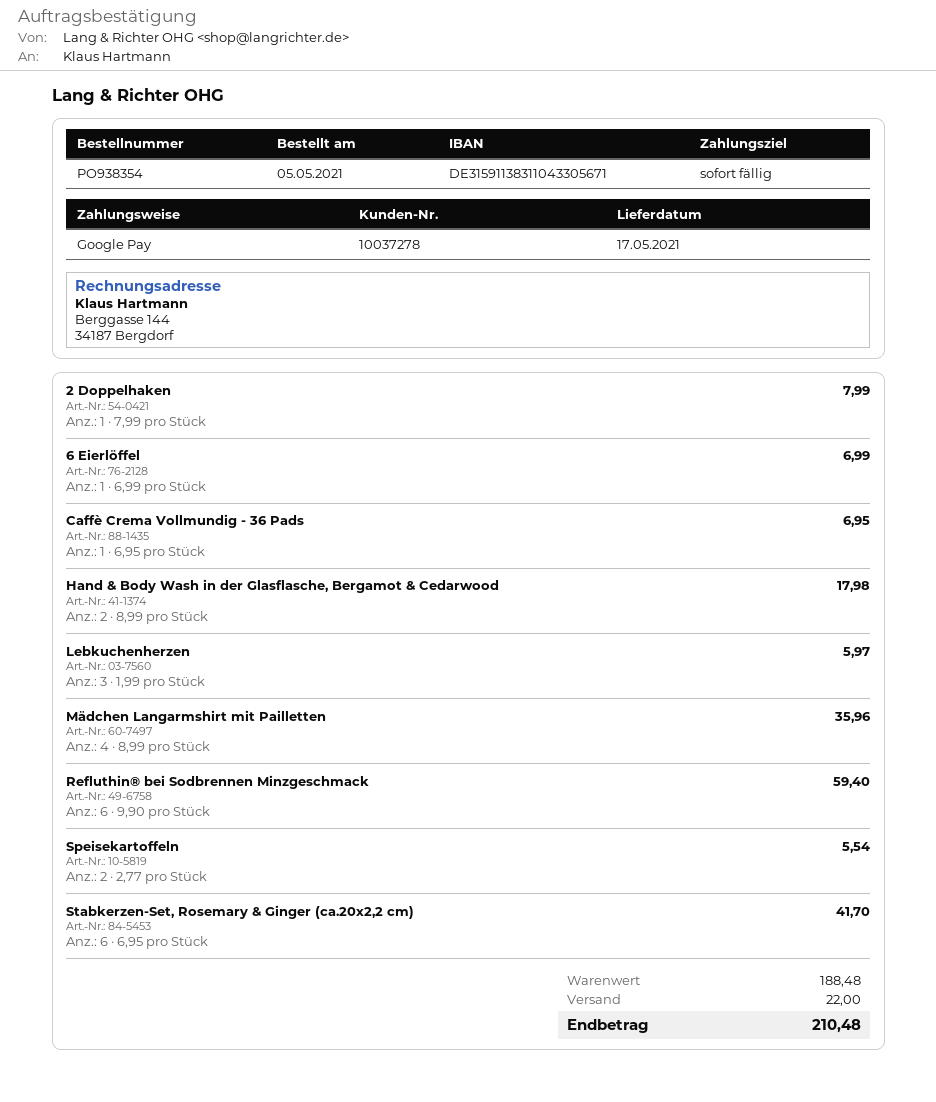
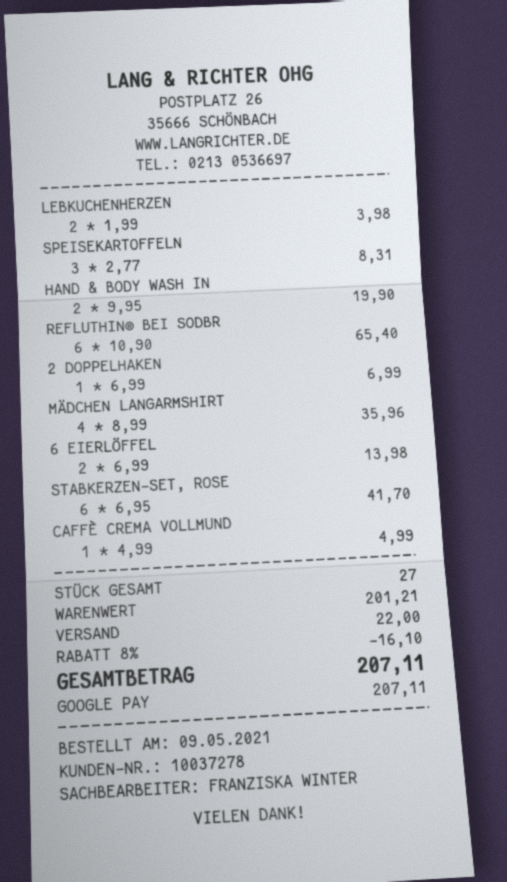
order date: 2021-05-05 -> 2021-05-09
2 Doppelhaken: 1 x 7.99 = 7.99 -> 1 x 6.99 = 6.99
6 Eierlöffel: 1 x 6.99 = 6.99 -> 2 x 6.99 = 13.98
Caffè Crema Vollmundig - 36 Pads: 1 x 6.95 = 6.95 -> 1 x 4.99 = 4.99
Hand & Body Wash in der Glasflasche, Bergamot & Cedarwood: 2 x 8.99 = 17.98 -> 2 x 9.95 = 19.90
Lebkuchenherzen: 3 x 1.99 = 5.97 -> 2 x 1.99 = 3.98
Refluthin® bei Sodbrennen Minzgeschmack: 6 x 9.90 = 59.40 -> 6 x 10.90 = 65.40
Speisekartoffeln: 2 x 2.77 = 5.54 -> 3 x 2.77 = 8.31
subtotal: 188.48 -> 201.21
discount: none -> 8% = 16.10
total: 210.48 -> 207.11

